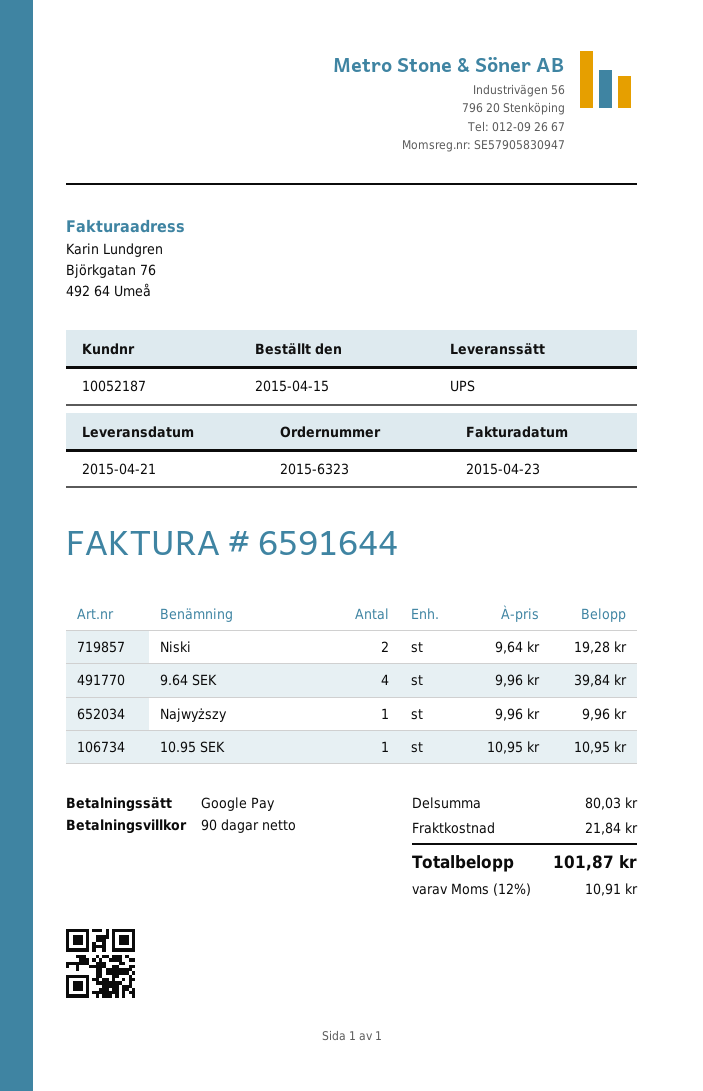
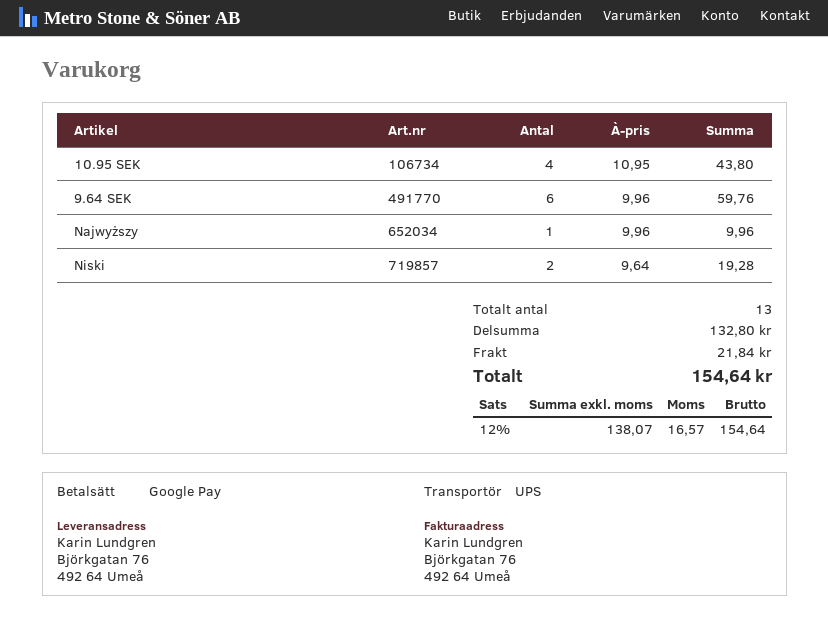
9.64 SEK: 4 x 9.96 = 39.84 -> 6 x 9.96 = 59.76
10.95 SEK: 1 x 10.95 = 10.95 -> 4 x 10.95 = 43.80
subtotal: 80.03 -> 132.80
tax: 12% = 10.91 -> 12% = 16.57
total: 101.87 -> 154.64

